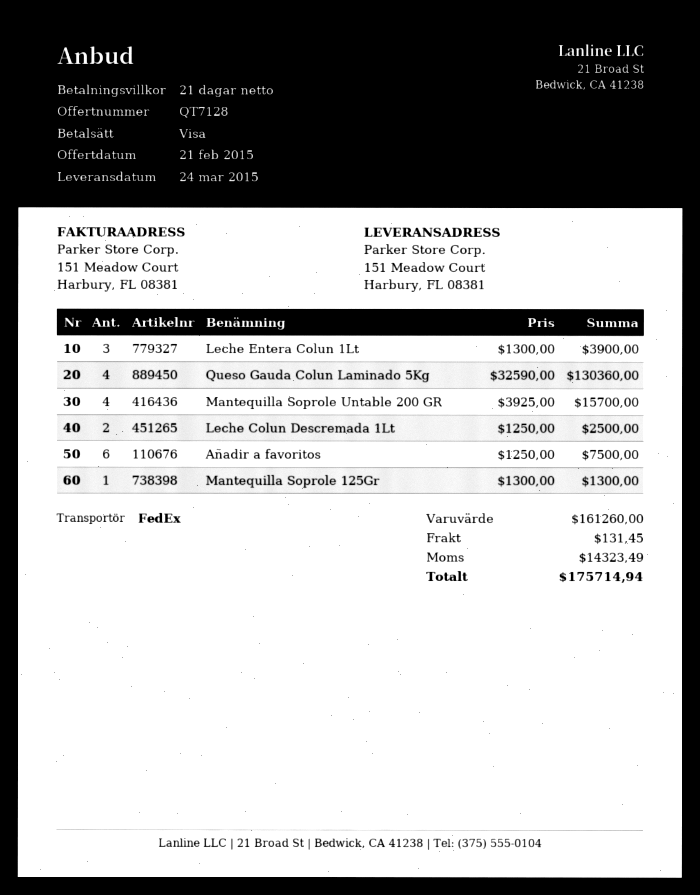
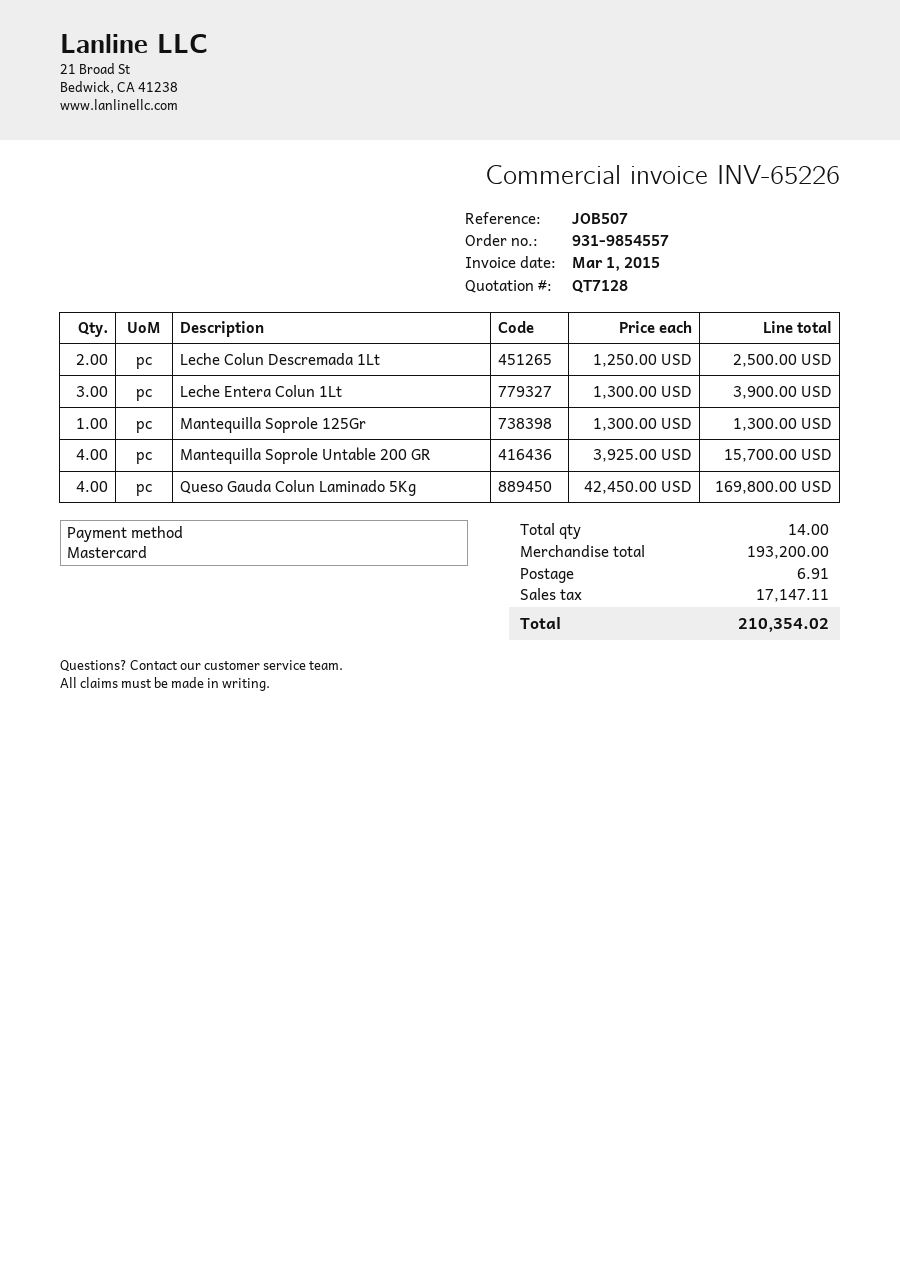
payment method: Visa -> Mastercard
Queso Gauda Colun Laminado 5Kg: 4 x 32590.00 = 130360.00 -> 4 x 42450.00 = 169800.00
Añadir a favoritos: 6 x 1250.00 = 7500.00 -> none
subtotal: 161260.00 -> 193200.00
shipping: 131.45 -> 6.91
tax: 14323.49 -> 17147.11
total: 175714.94 -> 210354.02

